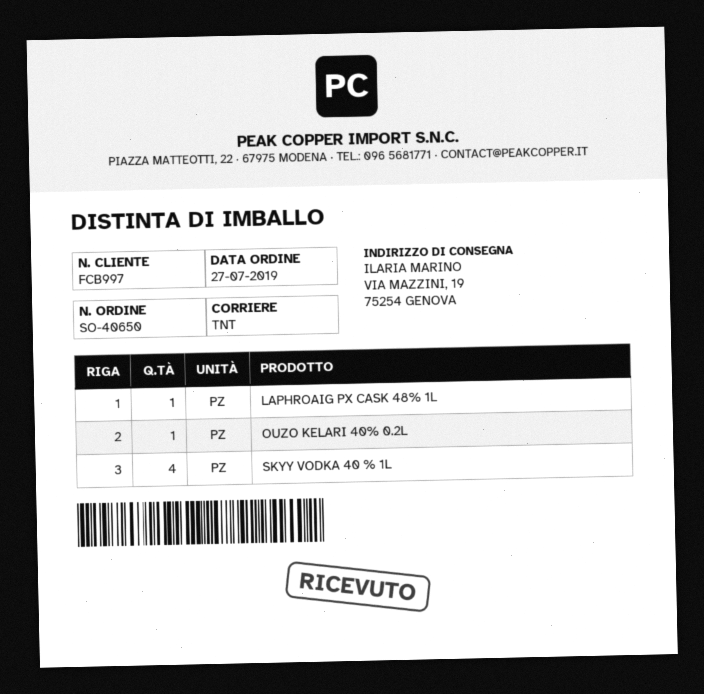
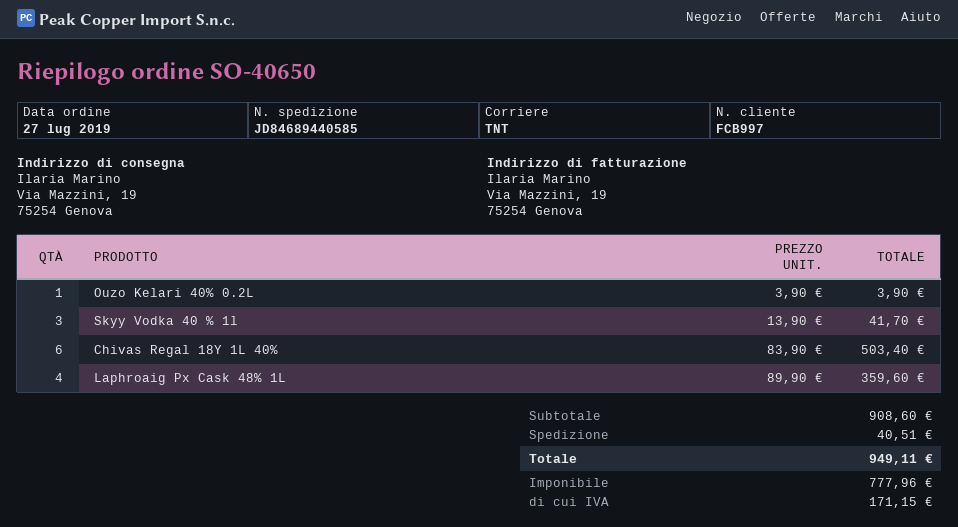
LAPHROAIG PX CASK 48% 1L: 1 -> 4
SKYY VODKA 40 % 1L: 4 -> 3
Chivas Regal 18Y 1L 40%: none -> 6

